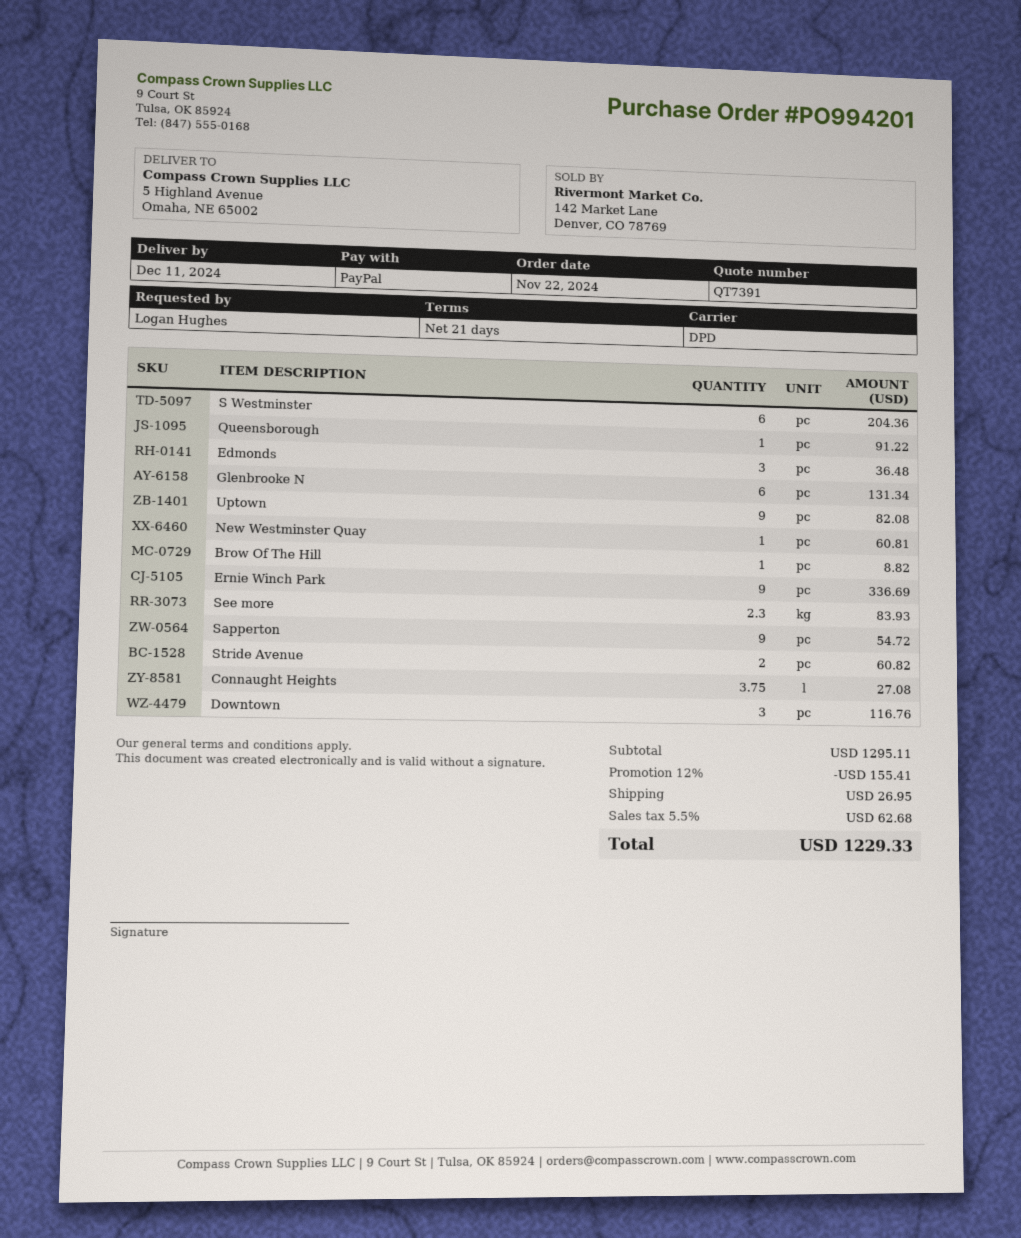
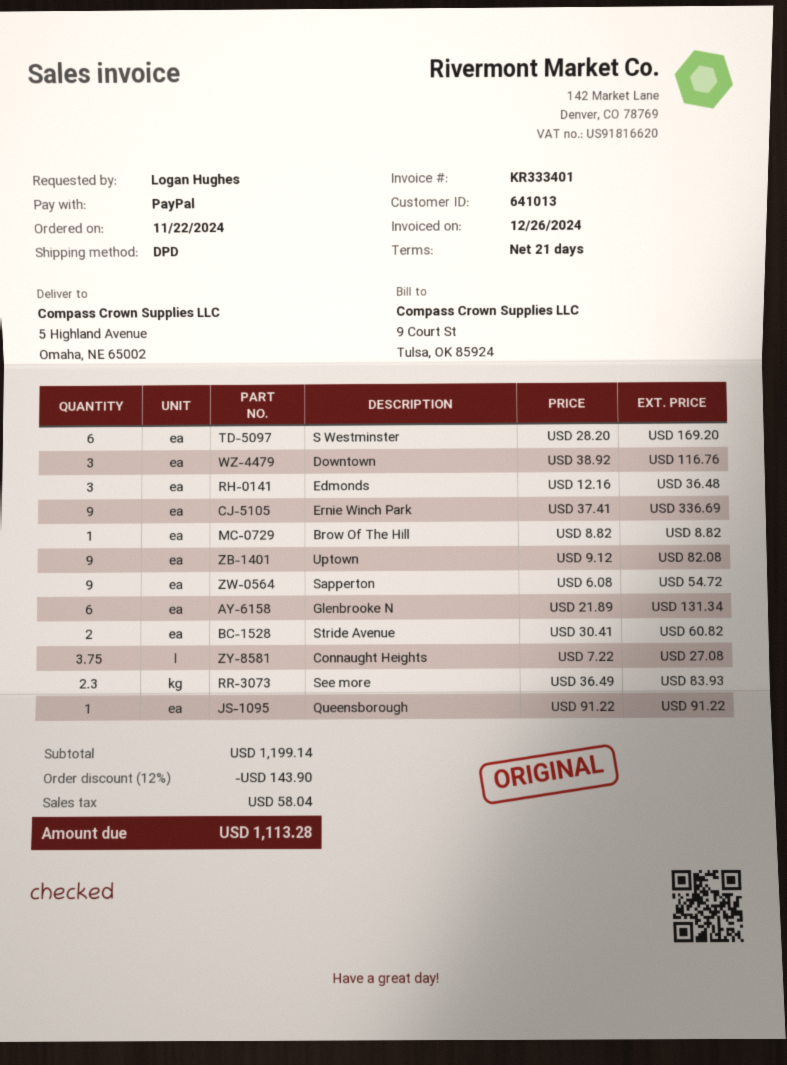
S Westminster: 6 for 204.36 -> 6 for 169.20
New Westminster Quay: 1 for 60.81 -> none
subtotal: 1295.11 -> 1199.14
discount: 12% = 155.41 -> 12% = 143.90
shipping: 26.95 -> none
tax: 62.68 -> 58.04
total: 1229.33 -> 1113.28

